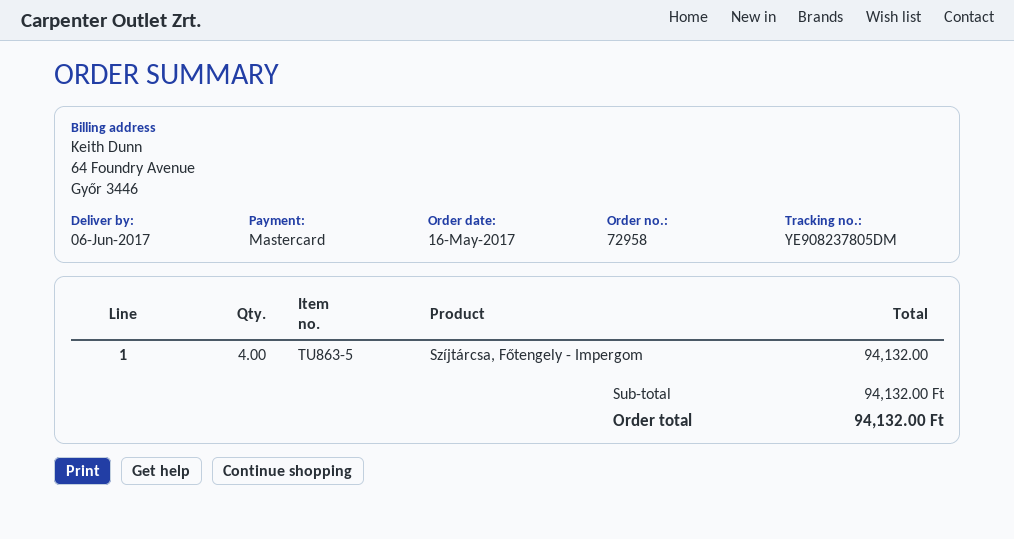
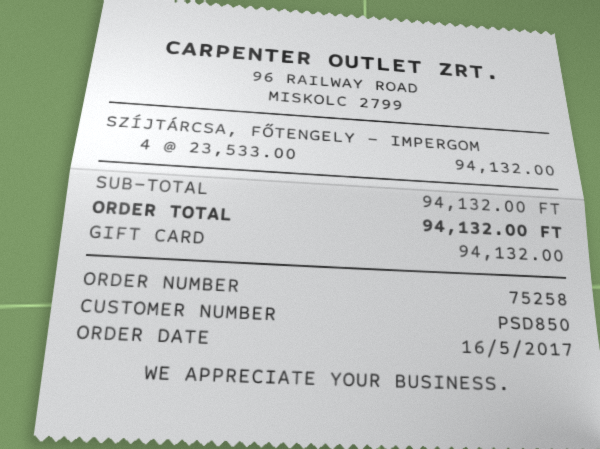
order number: 72958 -> 75258
payment method: Mastercard -> gift card

